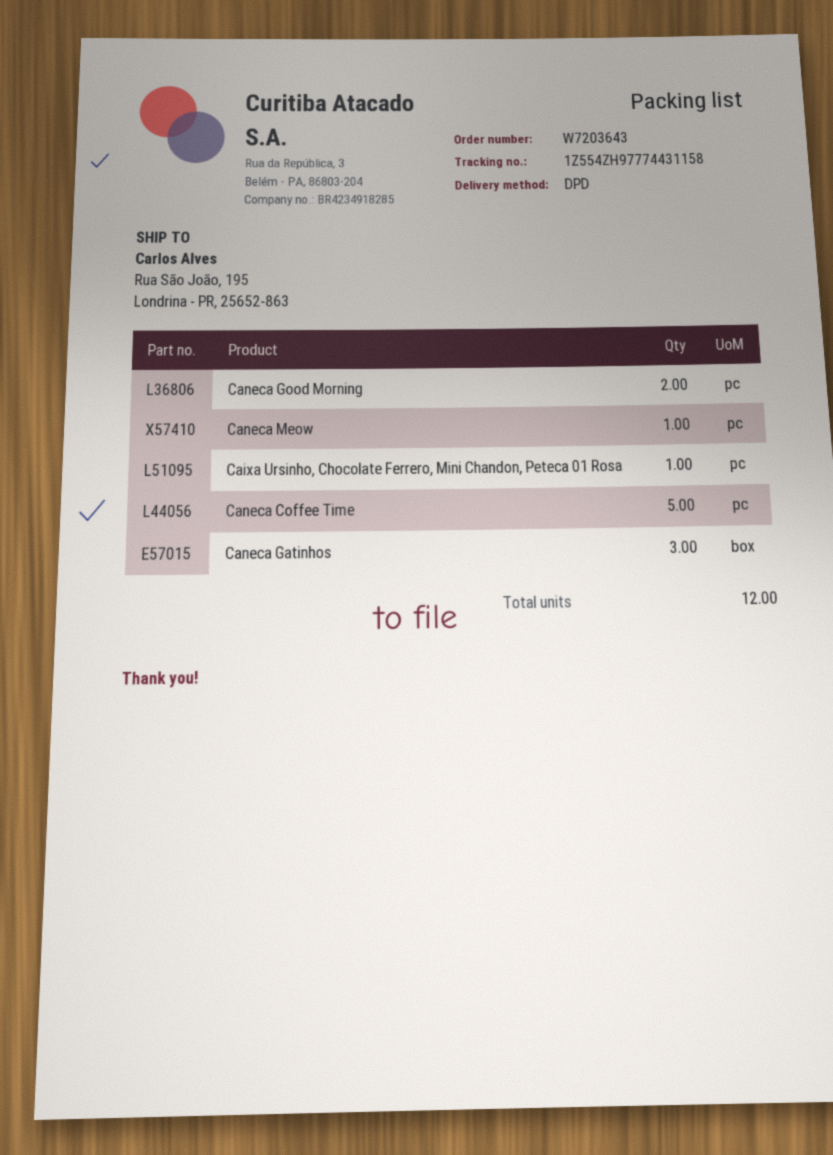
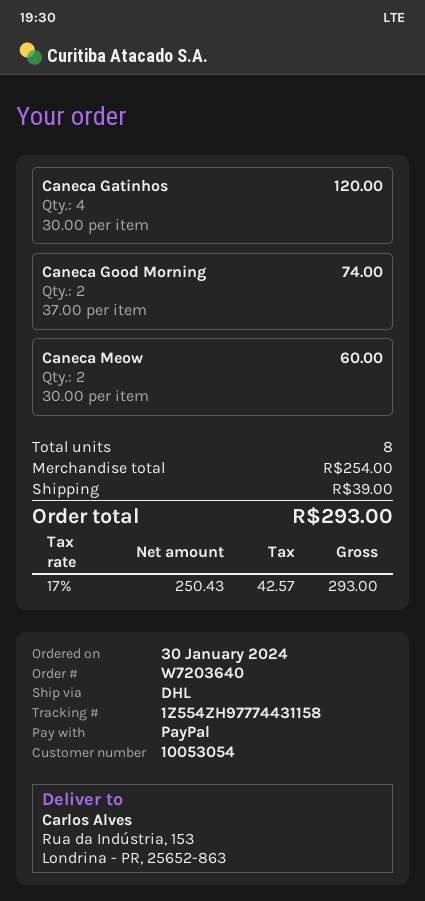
order number: W7203643 -> W7203640
shipping method: DPD -> DHL
ship to: Rua São João, 195, Londrina - PR, 25652-863 -> Rua da Indústria, 153, Londrina - PR, 25652-863
Caneca Meow: 1 -> 2
Caixa Ursinho, Chocolate Ferrero, Mini Chandon, Peteca 01 Rosa: 1 -> none
Caneca Coffee Time: 5 -> none
Caneca Gatinhos: 3 -> 4
total quantity: 12 -> 8

